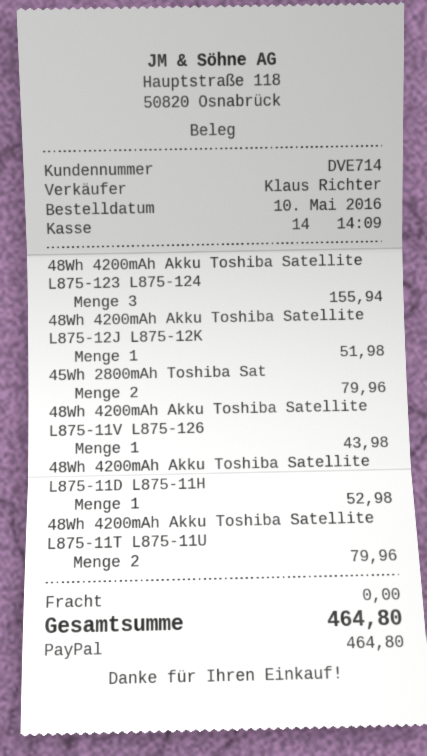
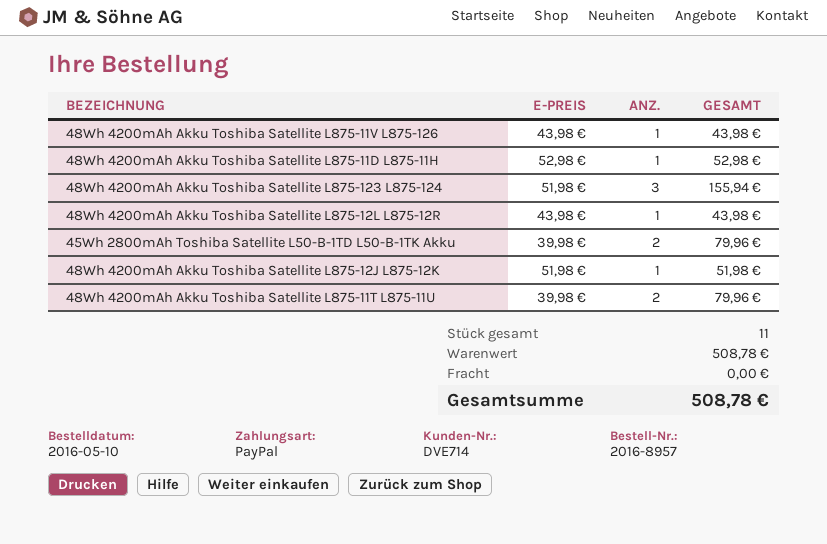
48Wh 4200mAh Akku Toshiba Satellite L875-12L L875-12R: none -> 1 for 43.98
total: 464.80 -> 508.78

